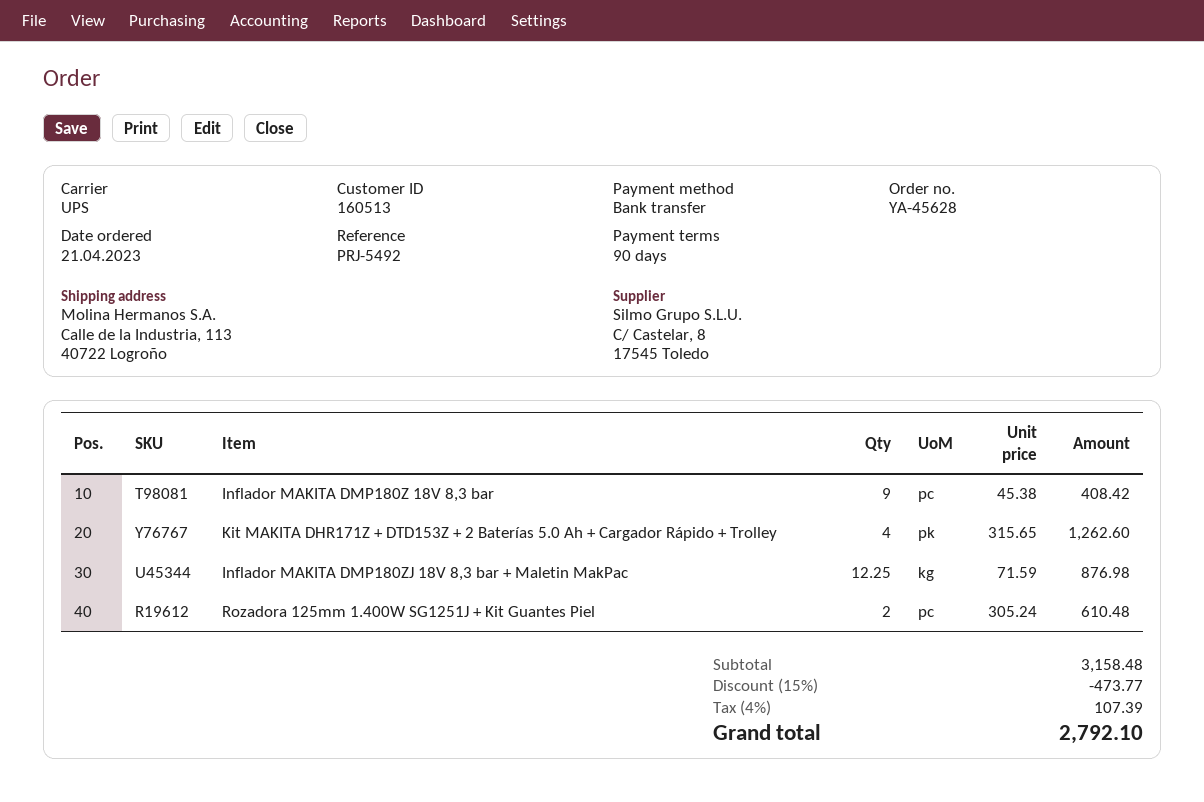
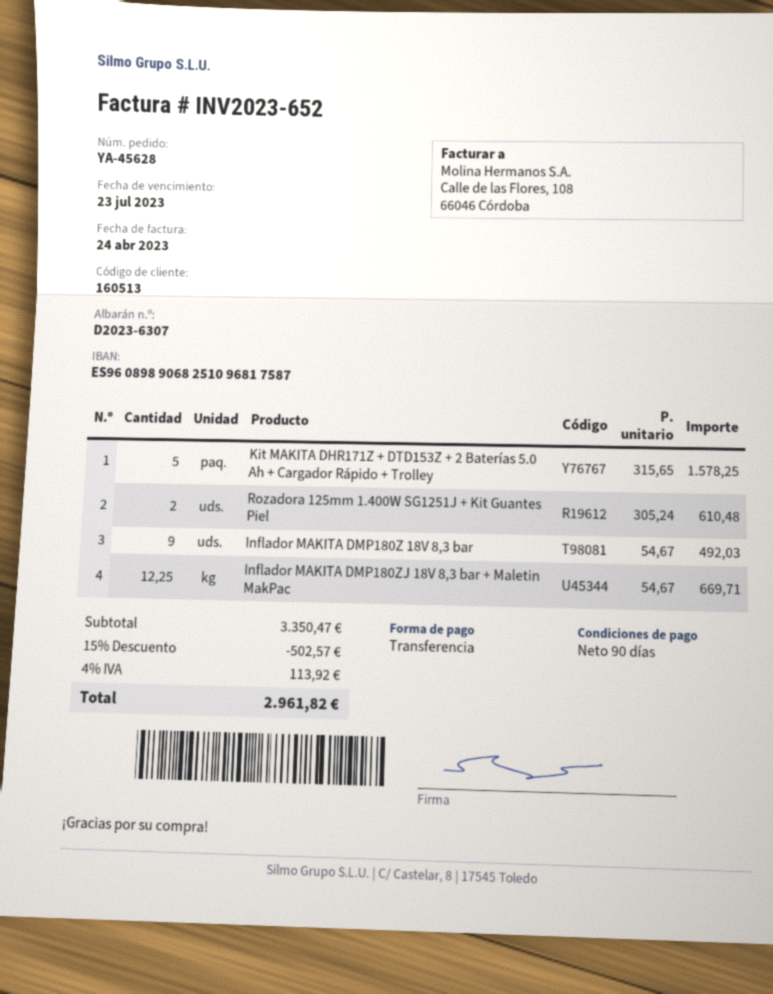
Inflador MAKITA DMP180Z 18V 8,3 bar: 9 x 45.38 = 408.42 -> 9 x 54.67 = 492.03
Kit MAKITA DHR171Z + DTD153Z + 2 Baterías 5.0 Ah + Cargador Rápido + Trolley: 4 x 315.65 = 1262.60 -> 5 x 315.65 = 1578.25
Inflador MAKITA DMP180ZJ 18V 8,3 bar + Maletin MakPac: 12.25 x 71.59 = 876.98 -> 12.25 x 54.67 = 669.71
subtotal: 3158.48 -> 3350.47
discount: 15% = 473.77 -> 15% = 502.57
tax: 4% = 107.39 -> 4% = 113.92
total: 2792.10 -> 2961.82

